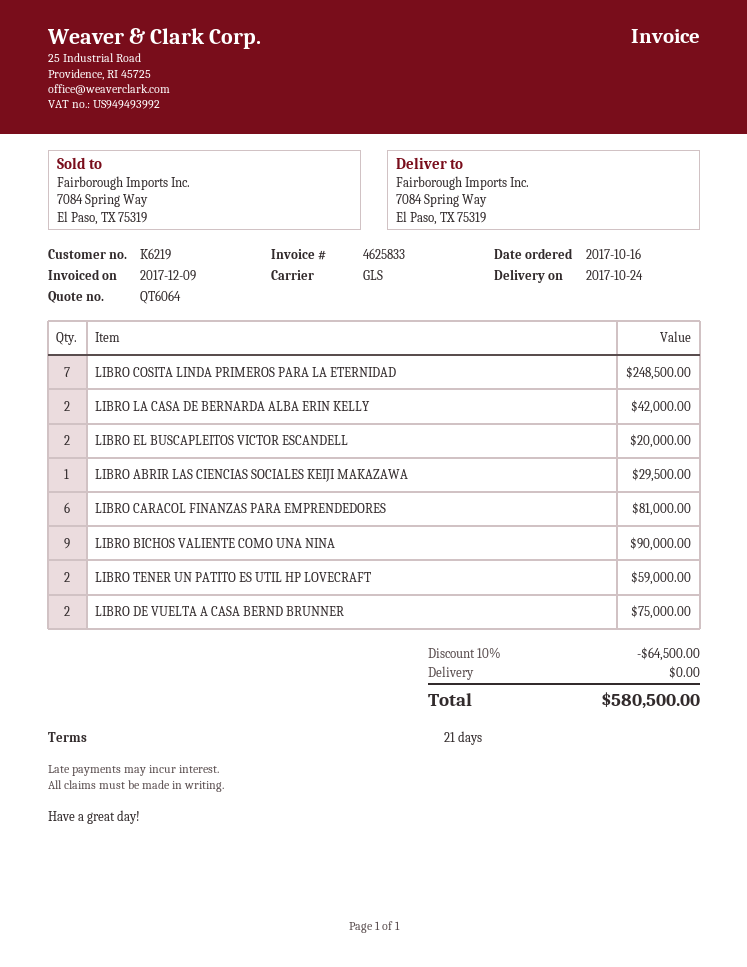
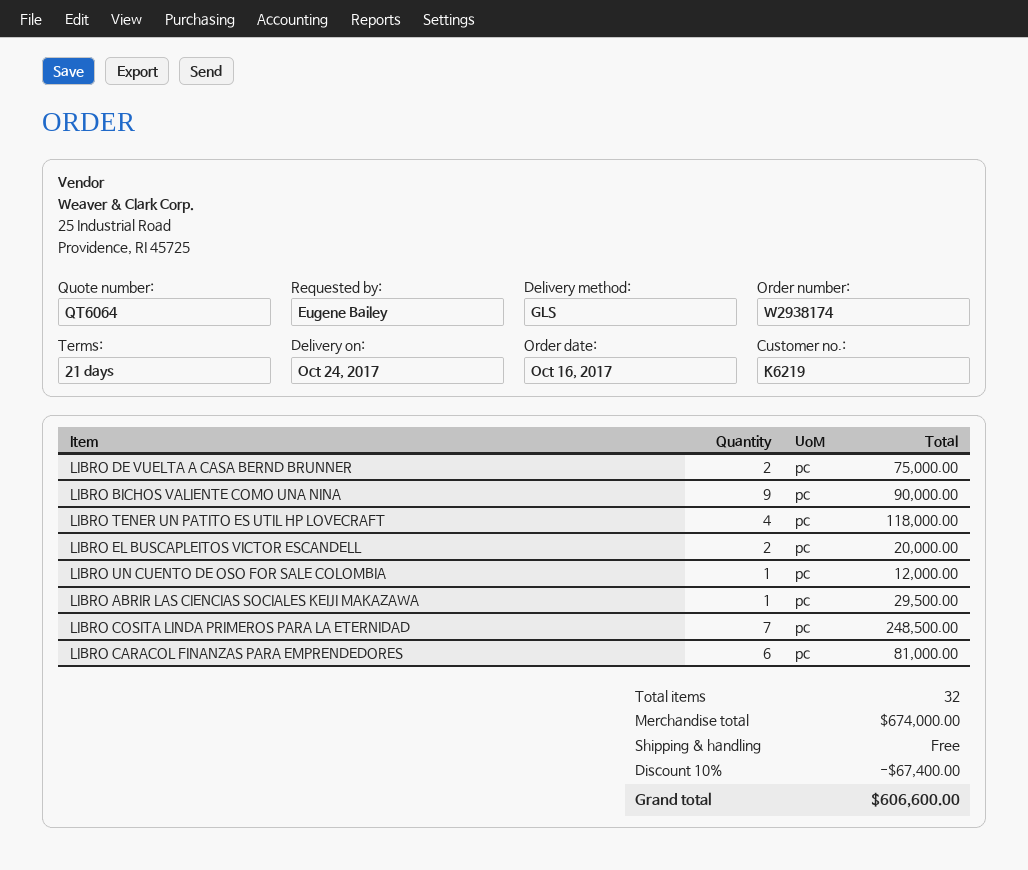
LIBRO LA CASA DE BERNARDA ALBA ERIN KELLY: 2 for 42000.00 -> none
LIBRO TENER UN PATITO ES UTIL HP LOVECRAFT: 2 for 59000.00 -> 4 for 118000.00
LIBRO UN CUENTO DE OSO FOR SALE COLOMBIA: none -> 1 for 12000.00
discount: 10% = 64500.00 -> 10% = 67400.00
total: 580500.00 -> 606600.00

